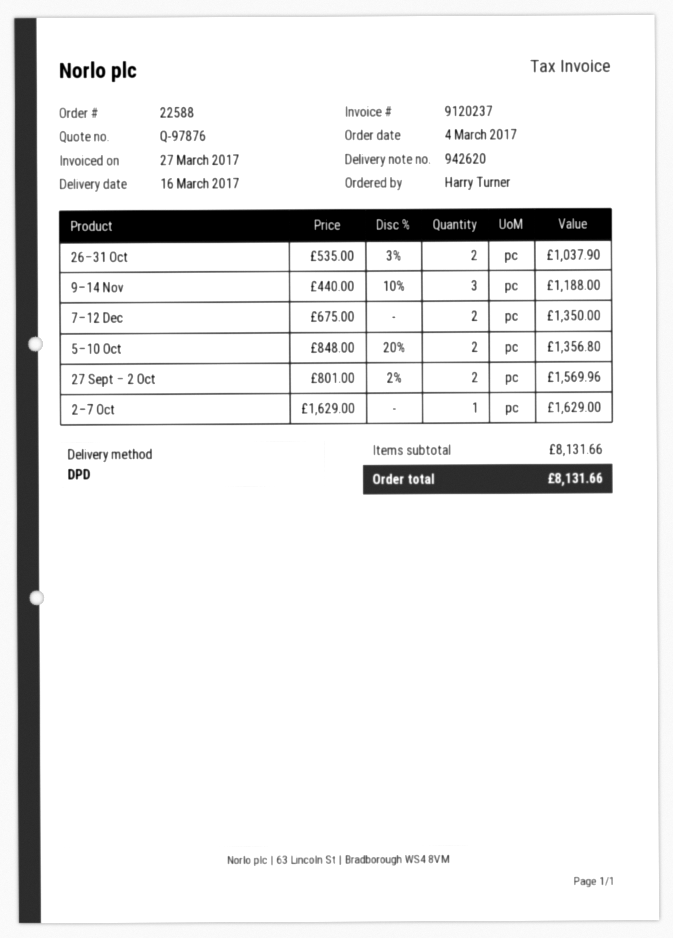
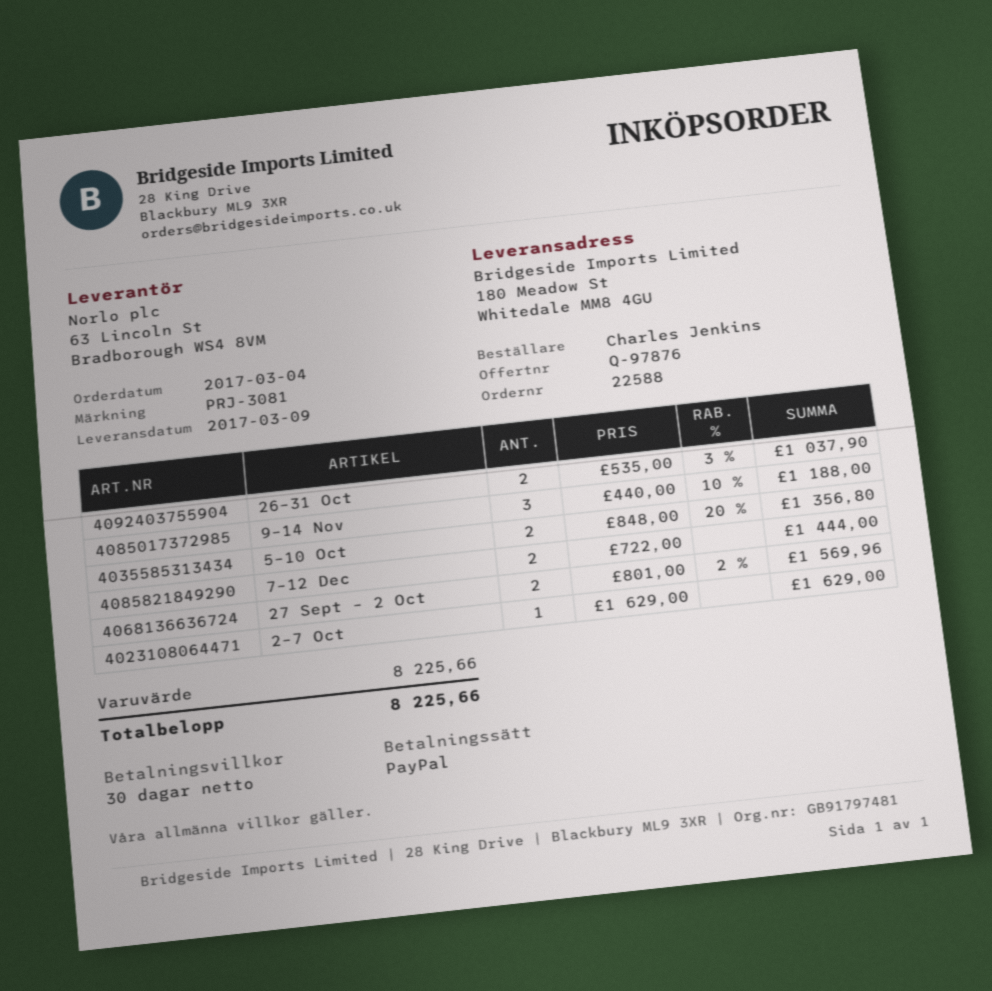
delivery date: 2017-03-16 -> 2017-03-09
ordered by: Harry Turner -> Charles Jenkins
7–12 Dec: 2 x 675.00 = 1350.00 -> 2 x 722.00 = 1444.00
subtotal: 8131.66 -> 8225.66
total: 8131.66 -> 8225.66

